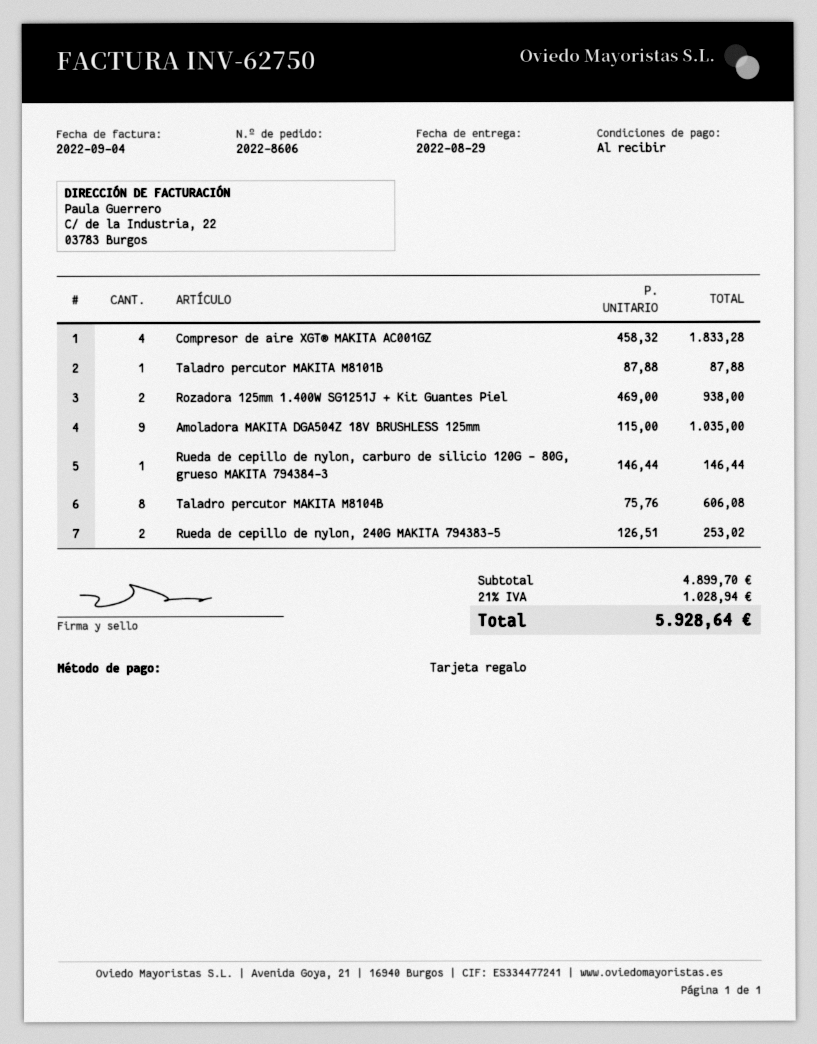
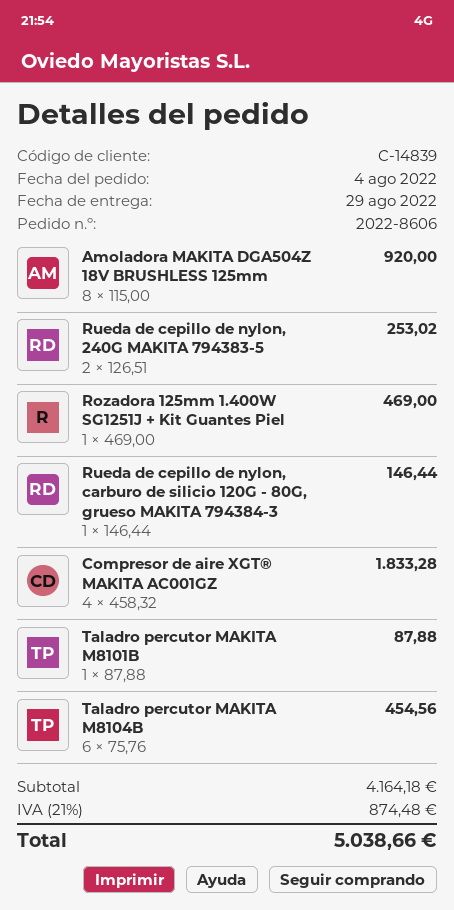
Rozadora 125mm 1.400W SG1251J + Kit Guantes Piel: 2 x 469.00 = 938.00 -> 1 x 469.00 = 469.00
Amoladora MAKITA DGA504Z 18V BRUSHLESS 125mm: 9 x 115.00 = 1035.00 -> 8 x 115.00 = 920.00
Taladro percutor MAKITA M8104B: 8 x 75.76 = 606.08 -> 6 x 75.76 = 454.56
subtotal: 4899.70 -> 4164.18
tax: 21% = 1028.94 -> 21% = 874.48
total: 5928.64 -> 5038.66

